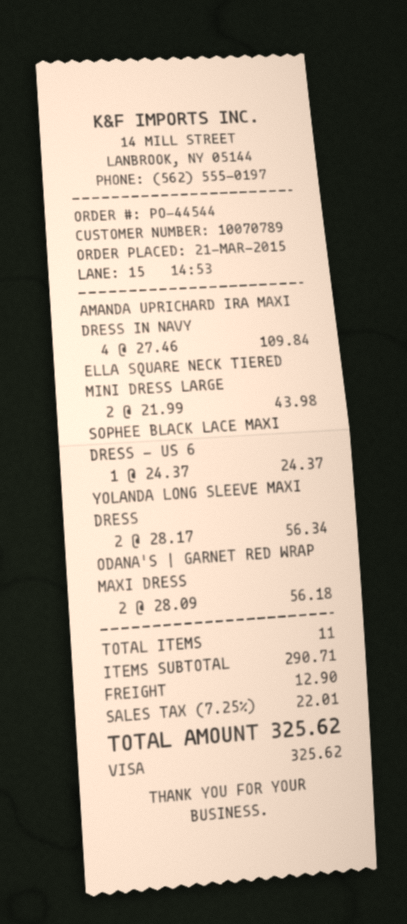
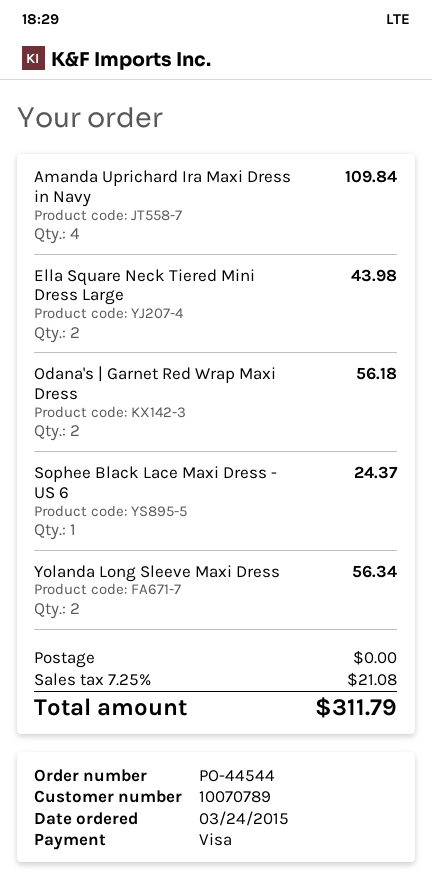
order date: 2015-03-21 -> 2015-03-24
shipping: 12.90 -> 0.00
tax: 7.25% = 22.01 -> 7.25% = 21.08
total: 325.62 -> 311.79

